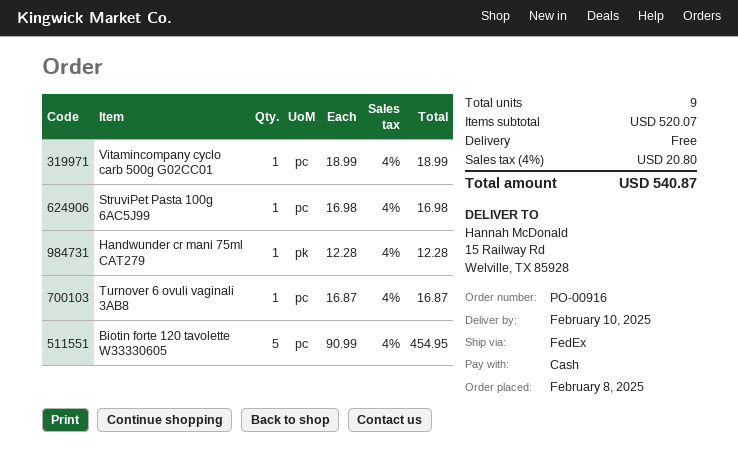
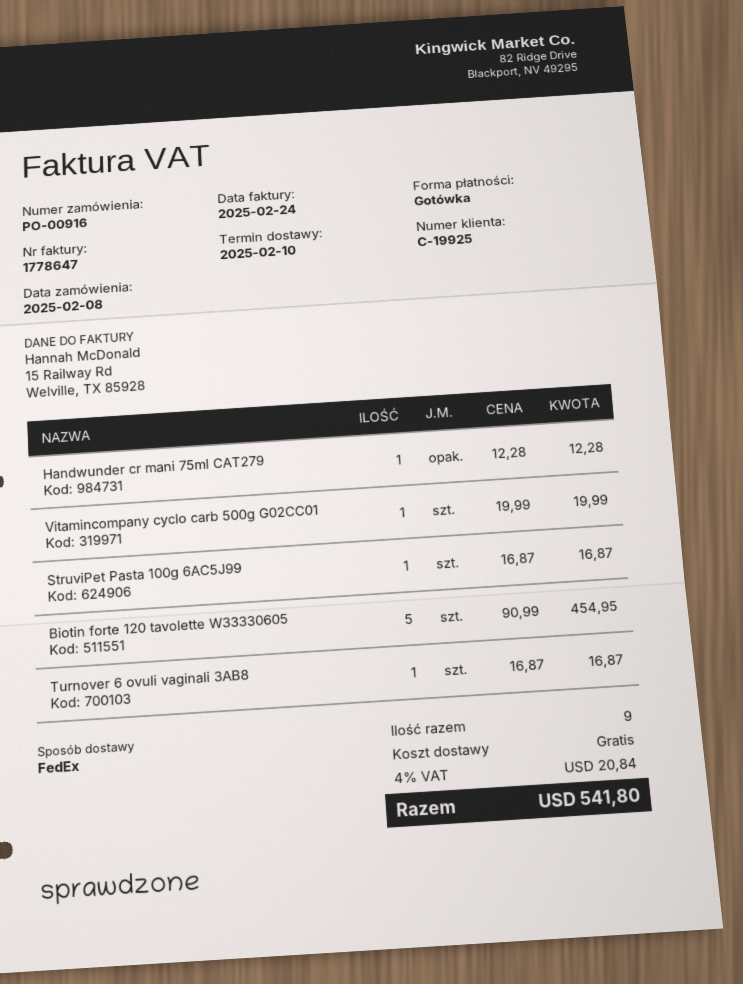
Vitamincompany cyclo carb 500g G02CC01: 1 x 18.99 = 18.99 -> 1 x 19.99 = 19.99
StruviPet Pasta 100g 6AC5J99: 1 x 16.98 = 16.98 -> 1 x 16.87 = 16.87
tax: 4% = 20.80 -> 4% = 20.84
total: 540.87 -> 541.80

